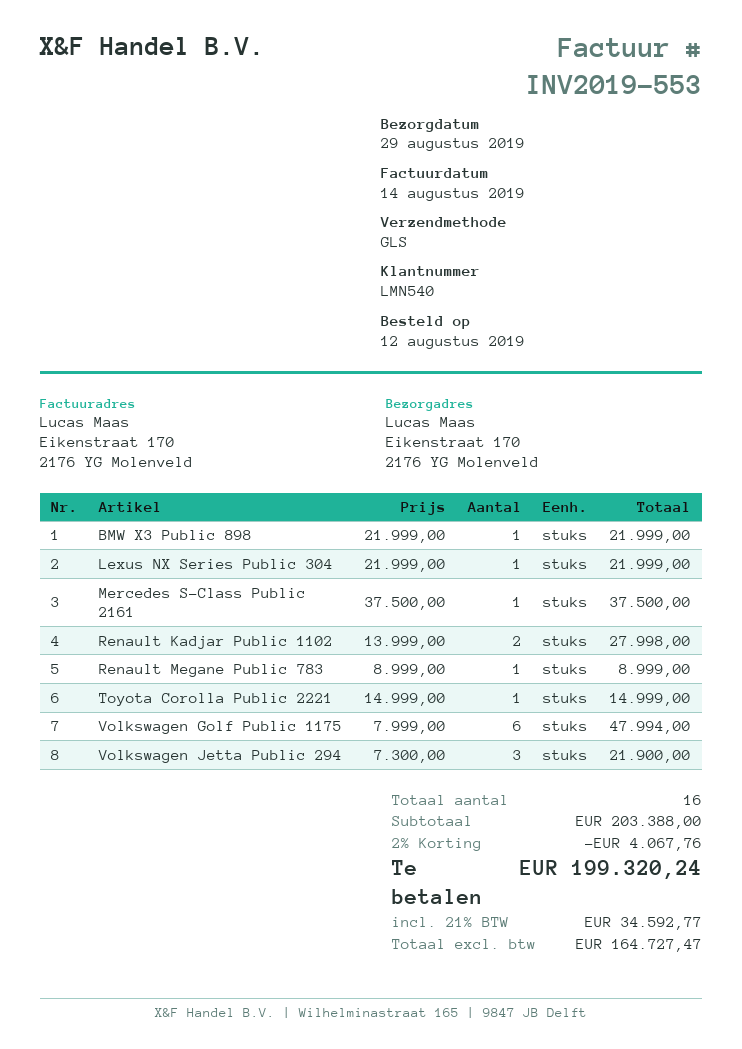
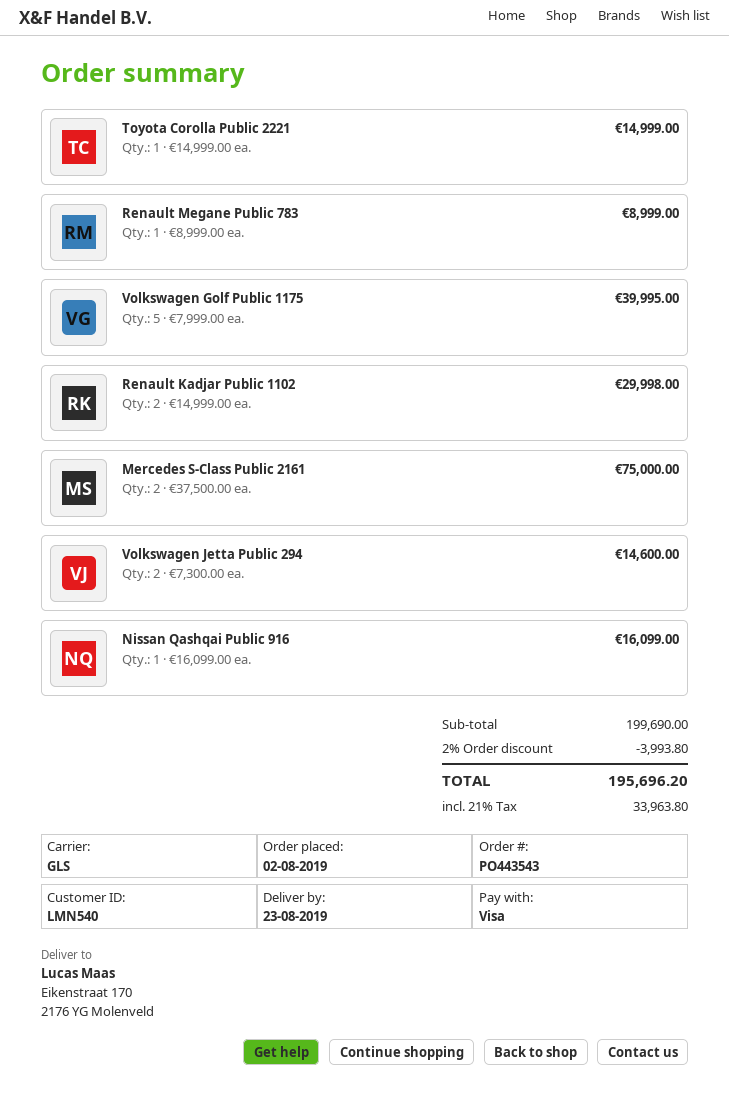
order date: 2019-08-12 -> 2019-08-02
delivery date: 2019-08-29 -> 2019-08-23
BMW X3 Public 898: 1 x 21999.00 = 21999.00 -> none
Lexus NX Series Public 304: 1 x 21999.00 = 21999.00 -> none
Mercedes S-Class Public 2161: 1 x 37500.00 = 37500.00 -> 2 x 37500.00 = 75000.00
Renault Kadjar Public 1102: 2 x 13999.00 = 27998.00 -> 2 x 14999.00 = 29998.00
Volkswagen Golf Public 1175: 6 x 7999.00 = 47994.00 -> 5 x 7999.00 = 39995.00
Volkswagen Jetta Public 294: 3 x 7300.00 = 21900.00 -> 2 x 7300.00 = 14600.00
Nissan Qashqai Public 916: none -> 1 x 16099.00 = 16099.00
subtotal: 203388.00 -> 199690.00
discount: 2% = 4067.76 -> 2% = 3993.80
tax: 21% = 34592.77 -> 21% = 33963.80
total: 199320.24 -> 195696.20

